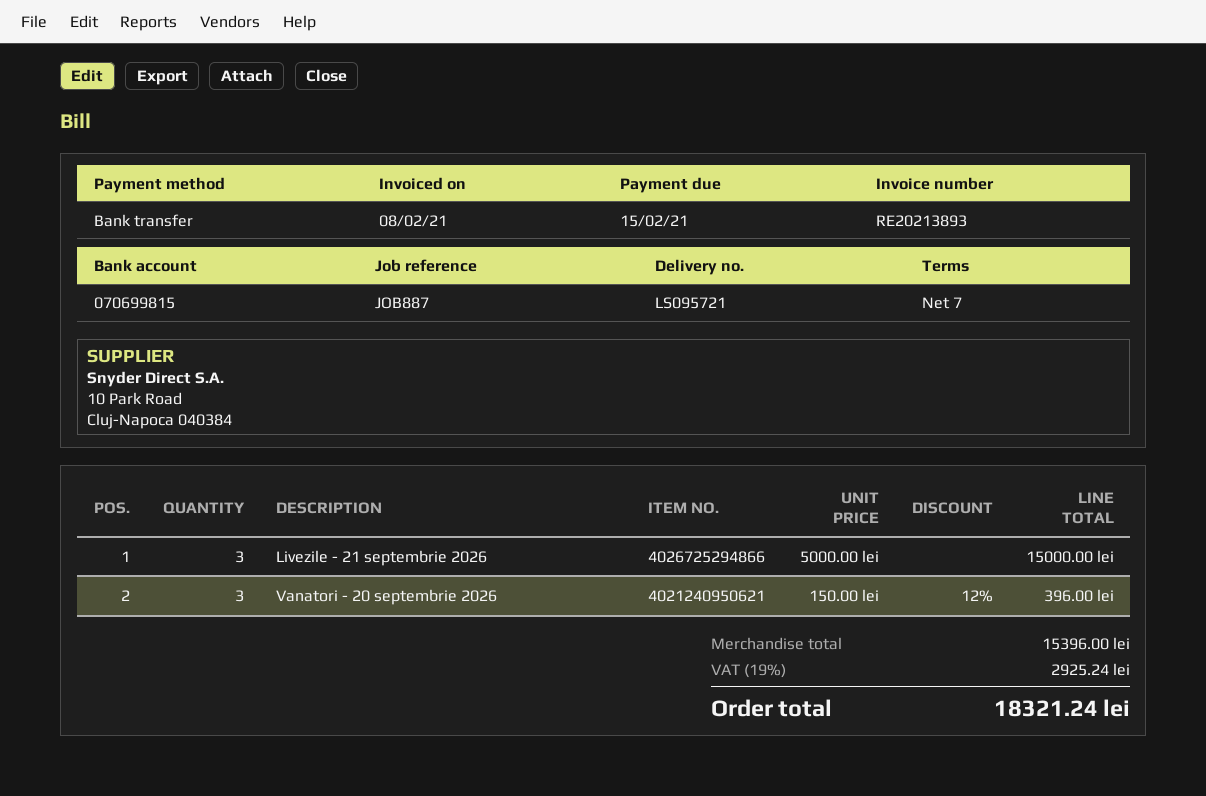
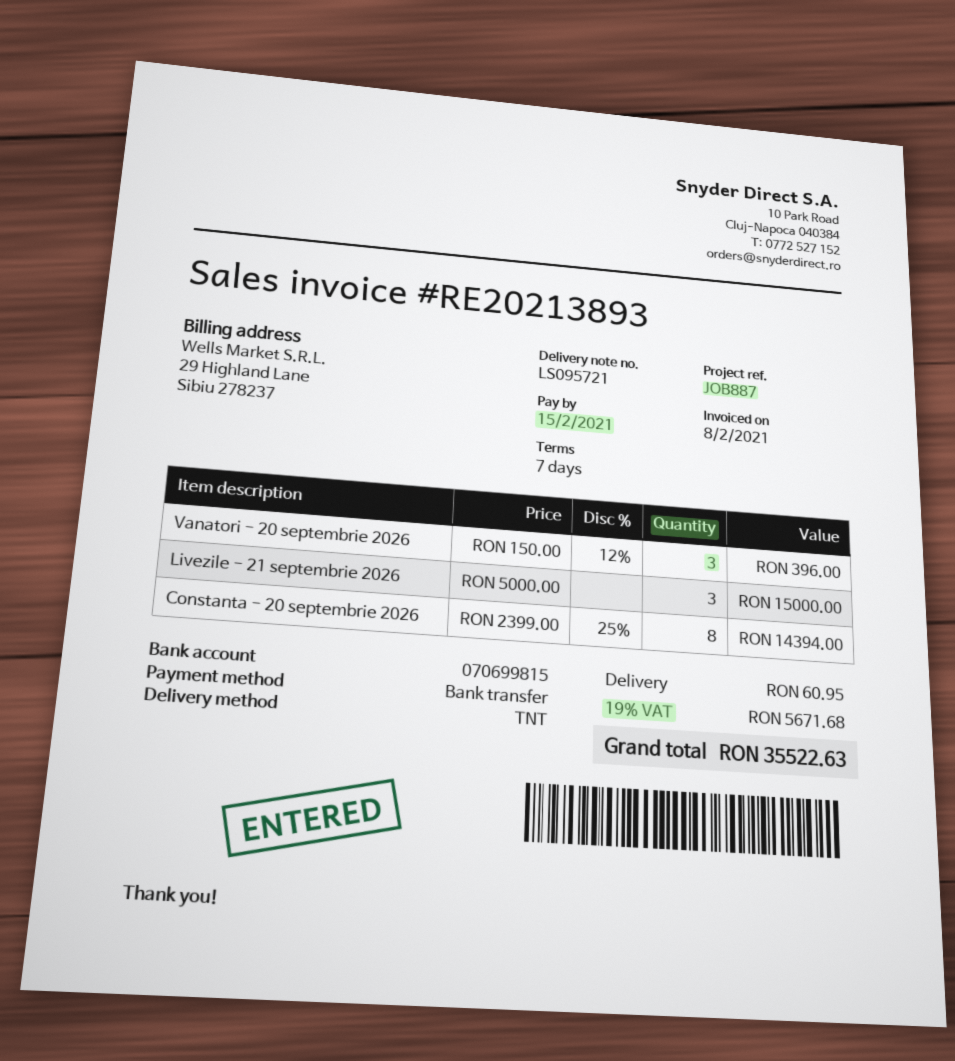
Constanta - 20 septembrie 2026: none -> 8 x 2399.00 - 25% = 14394.00
shipping: none -> 60.95
tax: 19% = 2925.24 -> 19% = 5671.68
total: 18321.24 -> 35522.63

